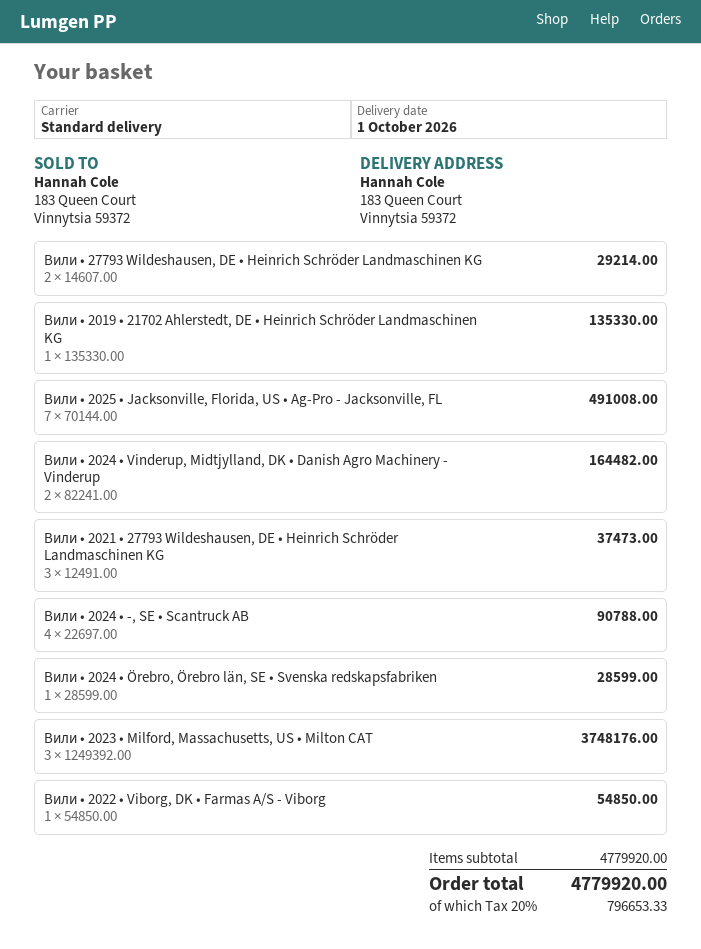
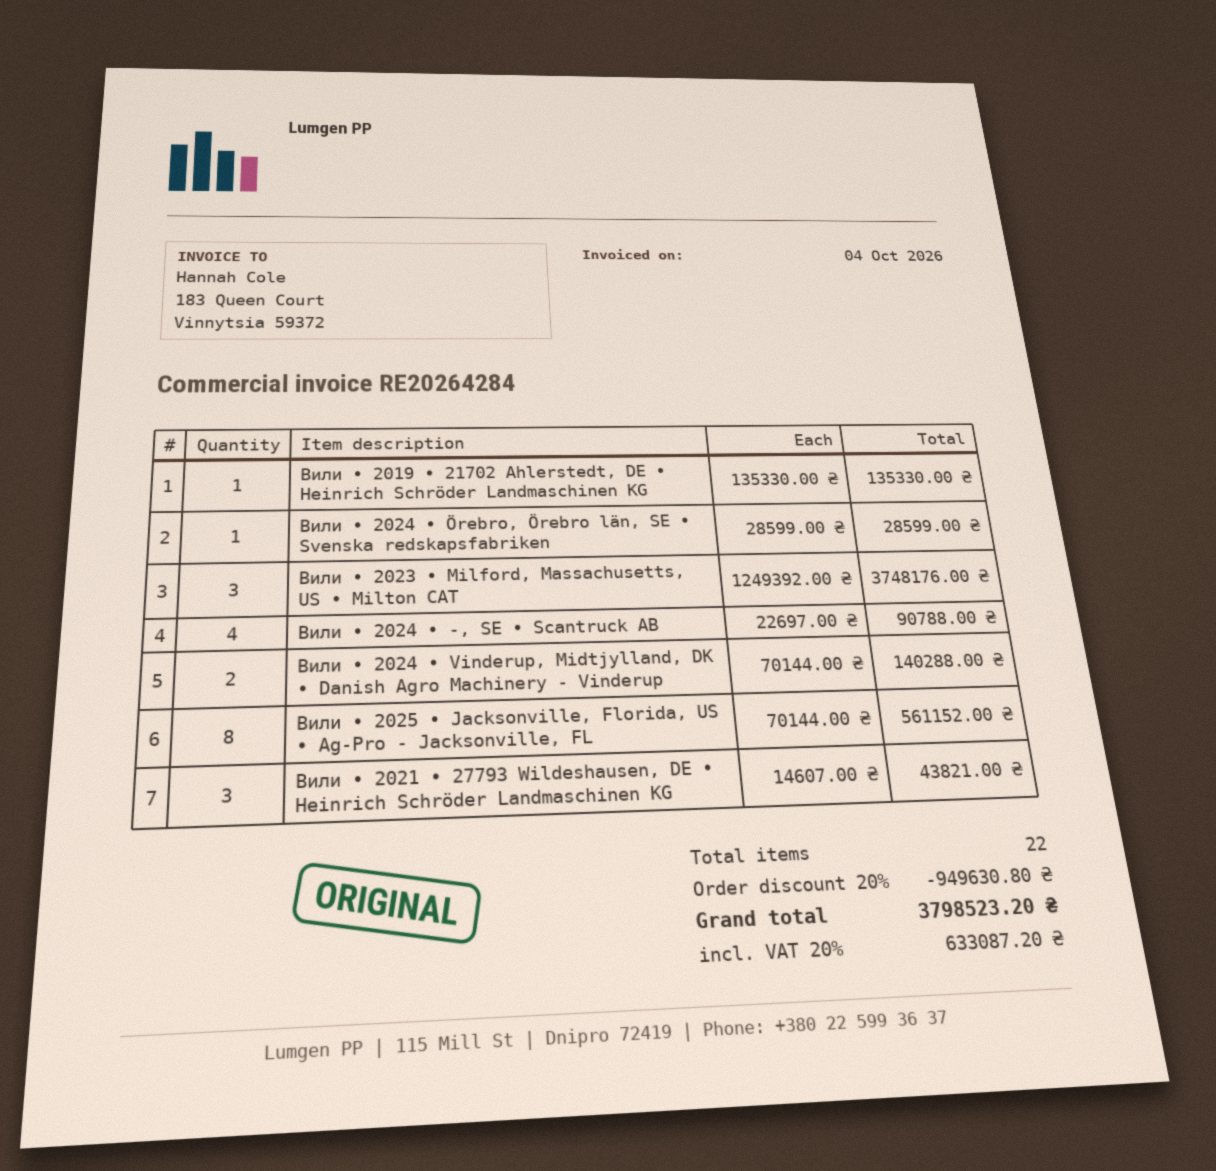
Вили • 27793 Wildeshausen, DE • Heinrich Schröder Landmaschinen KG: 2 x 14607.00 = 29214.00 -> none
Вили • 2025 • Jacksonville, Florida, US • Ag-Pro - Jacksonville, FL: 7 x 70144.00 = 491008.00 -> 8 x 70144.00 = 561152.00
Вили • 2024 • Vinderup, Midtjylland, DK • Danish Agro Machinery - Vinderup: 2 x 82241.00 = 164482.00 -> 2 x 70144.00 = 140288.00
Вили • 2021 • 27793 Wildeshausen, DE • Heinrich Schröder Landmaschinen KG: 3 x 12491.00 = 37473.00 -> 3 x 14607.00 = 43821.00
Вили • 2022 • Viborg, DK • Farmas A/S - Viborg: 1 x 54850.00 = 54850.00 -> none
discount: none -> 20% = 949630.80
tax: 20% = 796653.33 -> 20% = 633087.20
total: 4779920.00 -> 3798523.20

